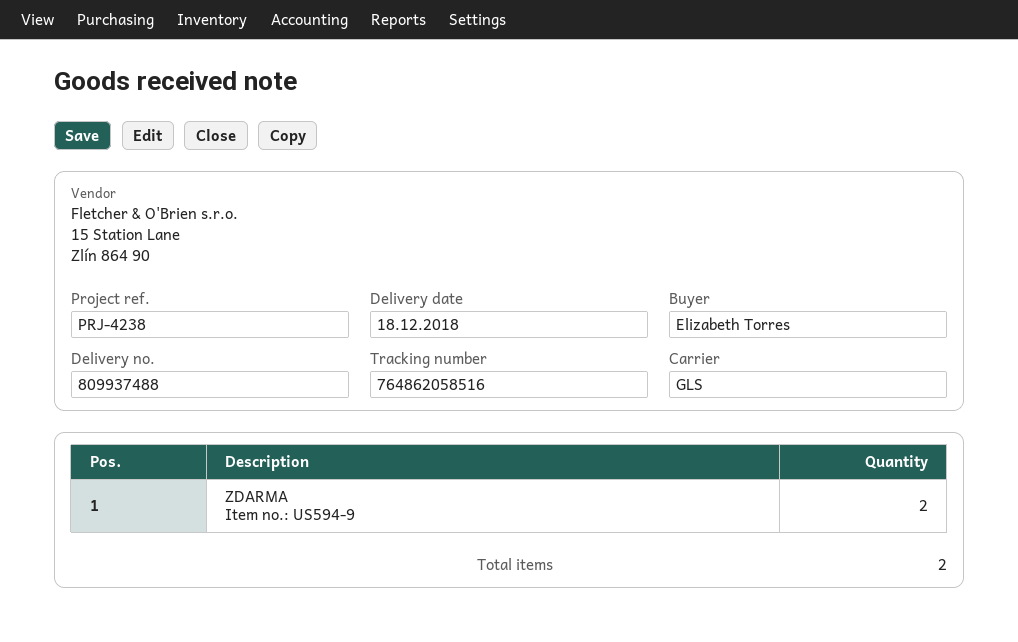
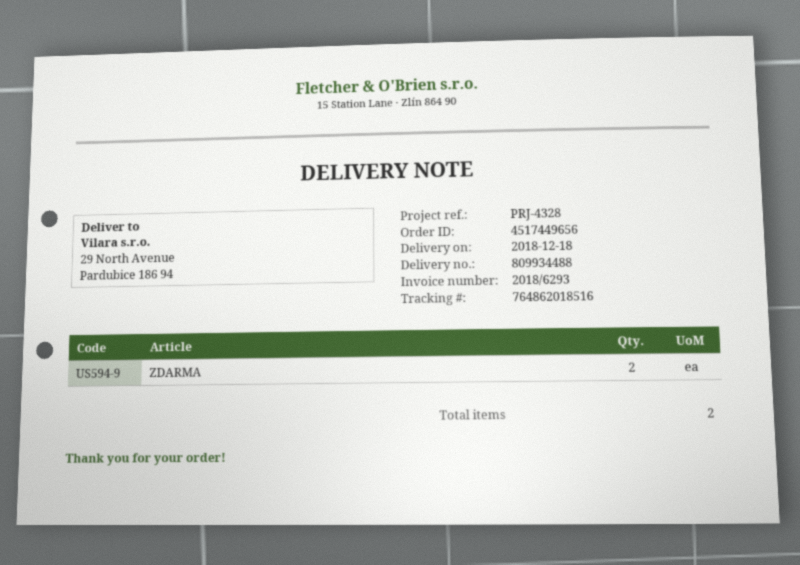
delivery note number: 809937488 -> 809934488
reference: PRJ-4238 -> PRJ-4328
tracking number: 764862058516 -> 764862018516

